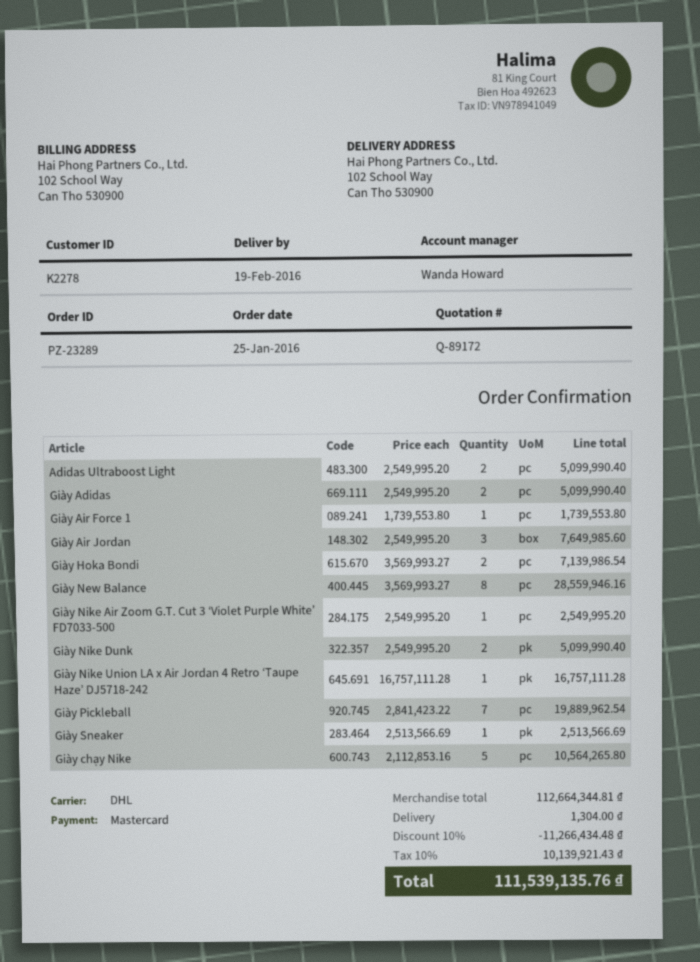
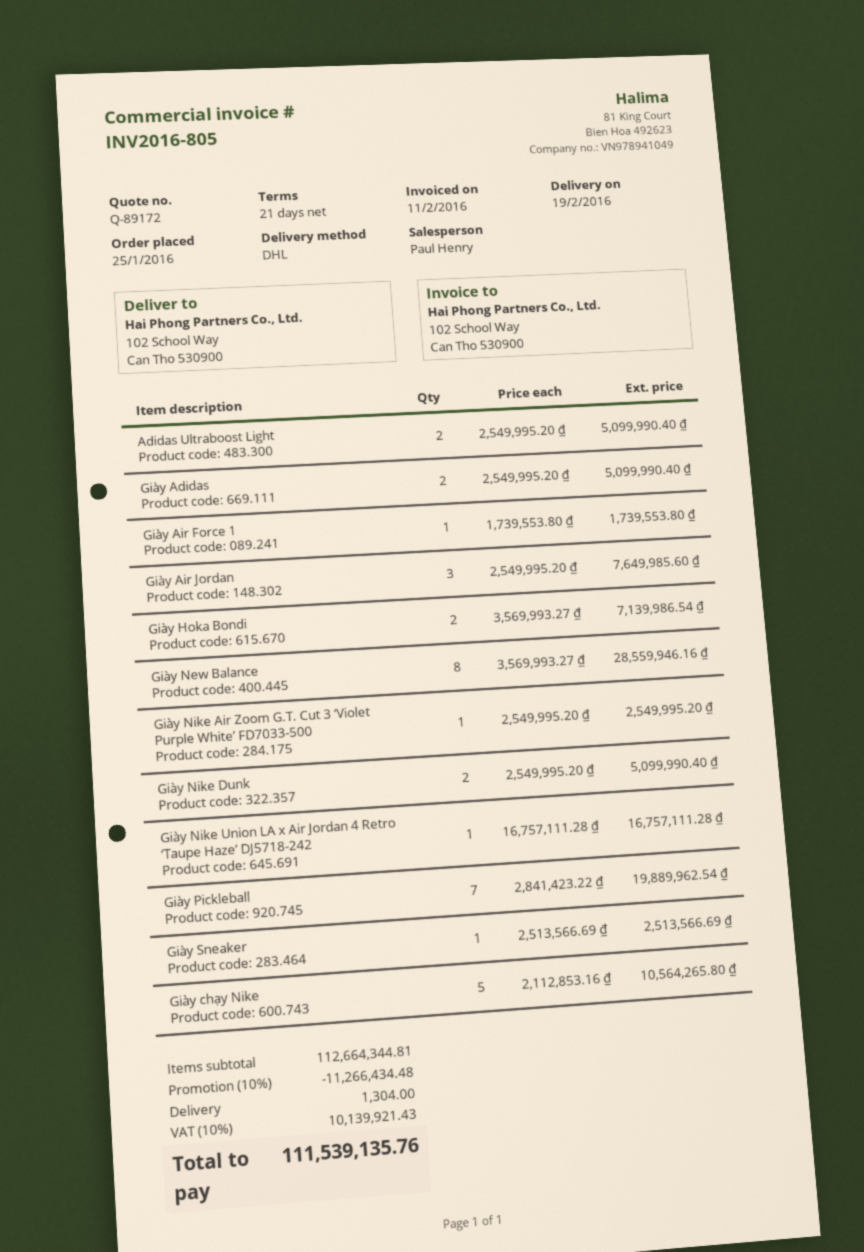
sales rep: Wanda Howard -> Paul Henry

